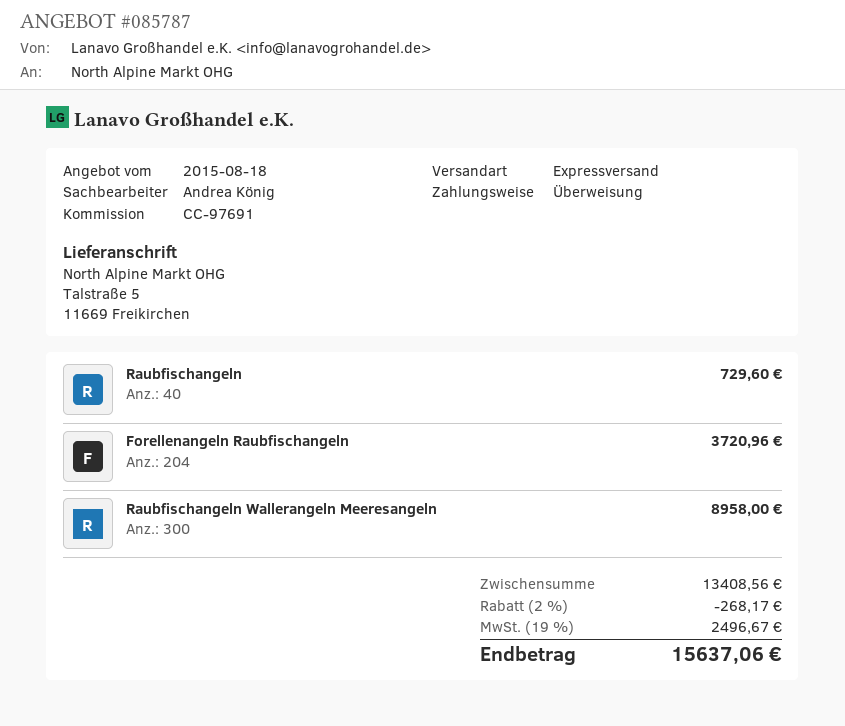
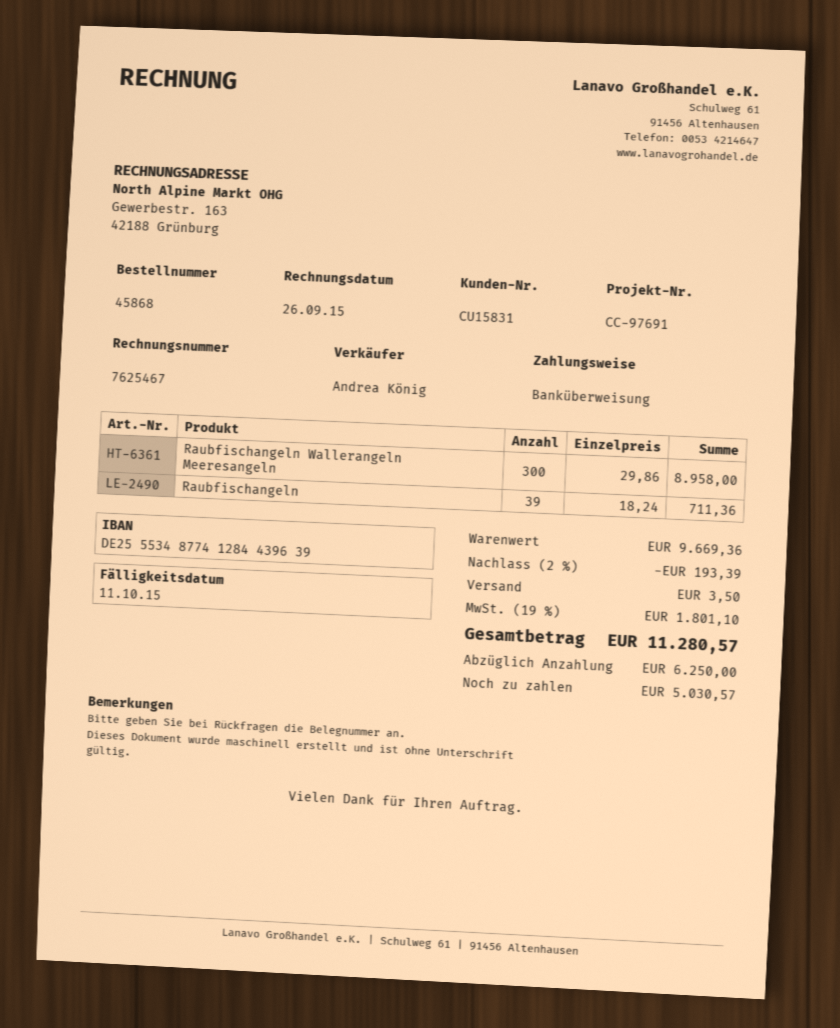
Raubfischangeln: 40 for 729.60 -> 39 for 711.36
Forellenangeln Raubfischangeln: 204 for 3720.96 -> none
subtotal: 13408.56 -> 9669.36
discount: 2% = 268.17 -> 2% = 193.39
shipping: none -> 3.50
tax: 19% = 2496.67 -> 19% = 1801.10
total: 15637.06 -> 11280.57

